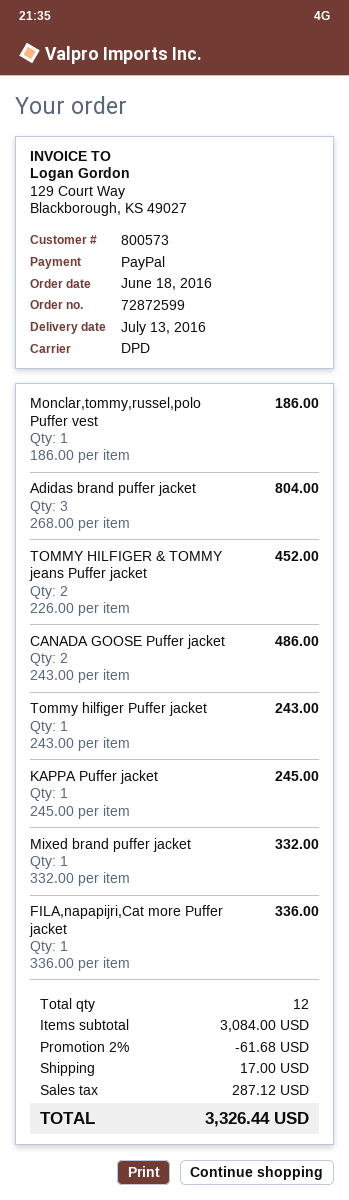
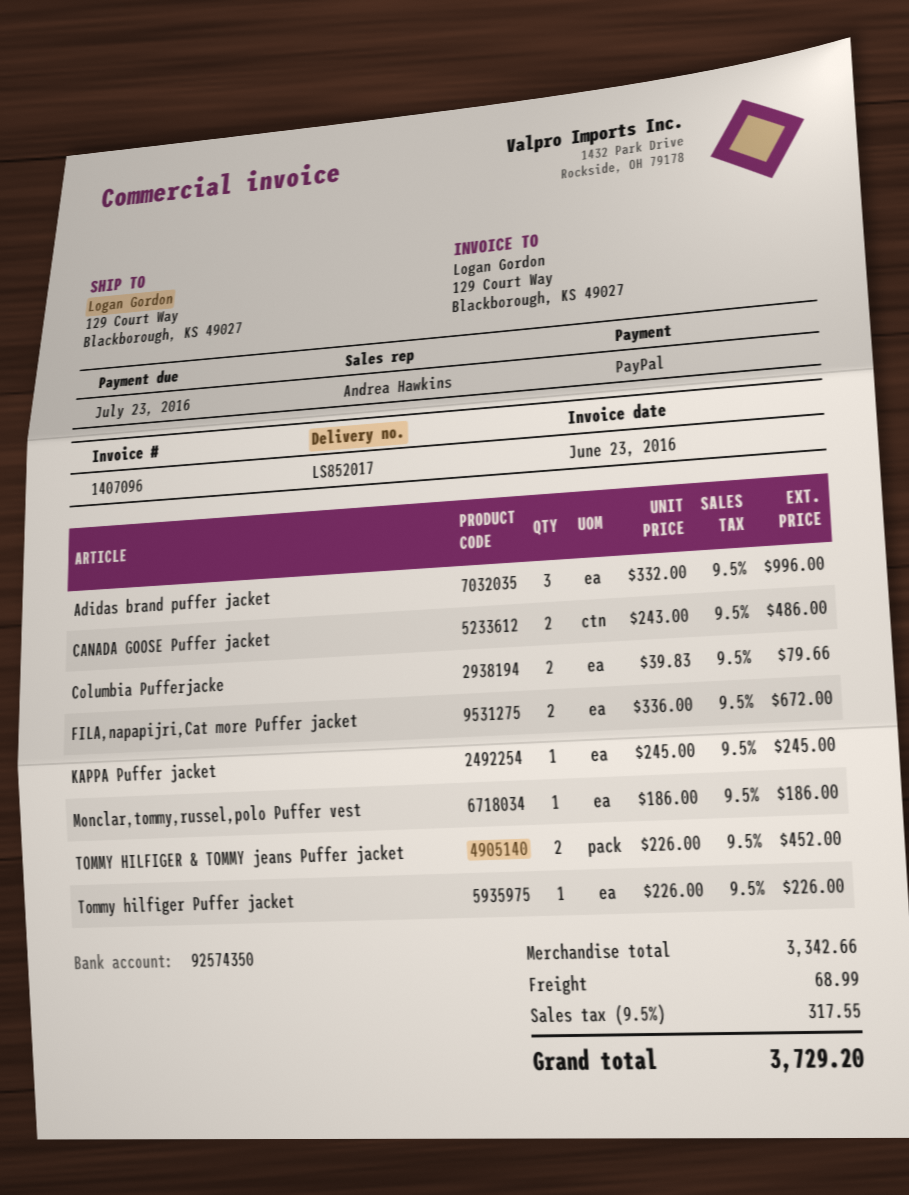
Adidas brand puffer jacket: 3 x 268.00 = 804.00 -> 3 x 332.00 = 996.00
Tommy hilfiger Puffer jacket: 1 x 243.00 = 243.00 -> 1 x 226.00 = 226.00
Mixed brand puffer jacket: 1 x 332.00 = 332.00 -> none
FILA,napapijri,Cat more Puffer jacket: 1 x 336.00 = 336.00 -> 2 x 336.00 = 672.00
Columbia Pufferjacke: none -> 2 x 39.83 = 79.66
subtotal: 3084.00 -> 3342.66
discount: 2% = 61.68 -> none
shipping: 17.00 -> 68.99
tax: 287.12 -> 317.55
total: 3326.44 -> 3729.20

